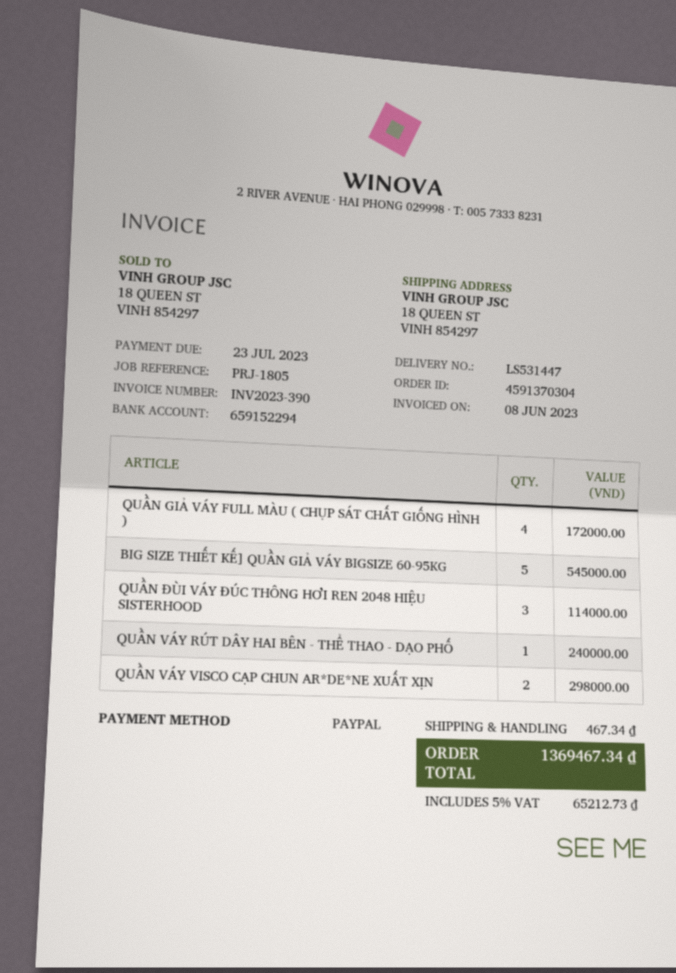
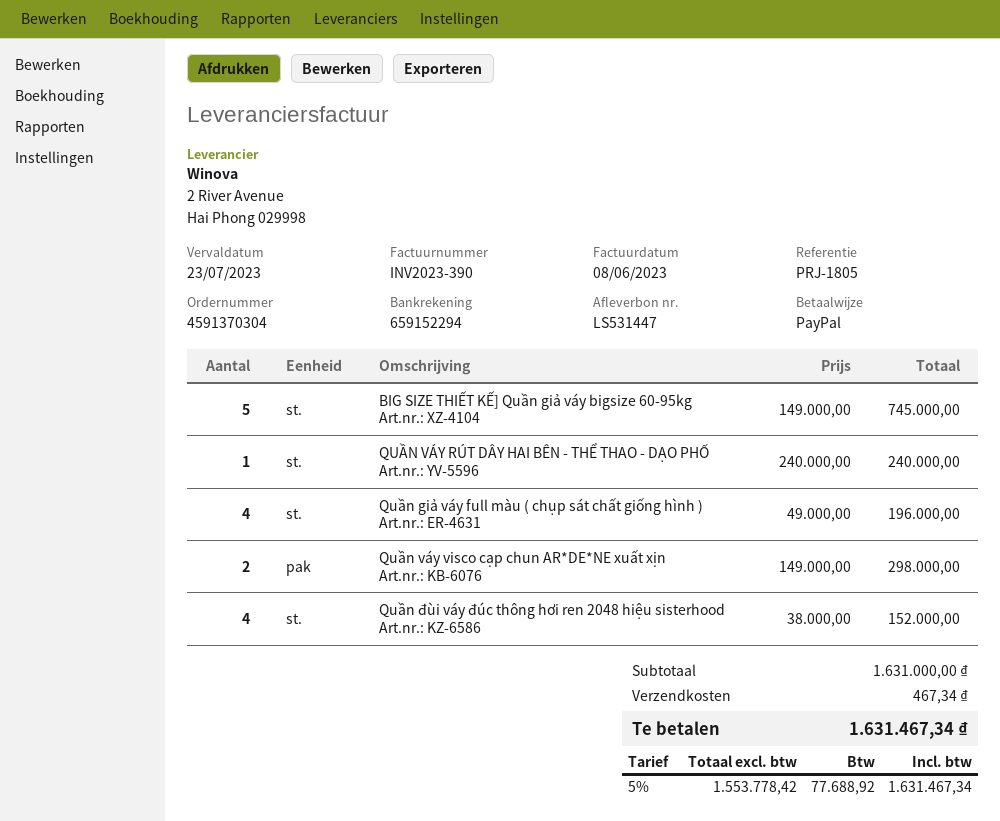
QUẦN GIẢ VÁY FULL MÀU ( CHỤP SÁT CHẤT GIỐNG HÌNH ): 4 for 172000.00 -> 4 for 196000.00
BIG SIZE THIẾT KẾ] QUẦN GIẢ VÁY BIGSIZE 60-95KG: 5 for 545000.00 -> 5 for 745000.00
QUẦN ĐÙI VÁY ĐÚC THÔNG HƠI REN 2048 HIỆU SISTERHOOD: 3 for 114000.00 -> 4 for 152000.00
tax: 5% = 65212.73 -> 5% = 77688.92
total: 1369467.34 -> 1631467.34

